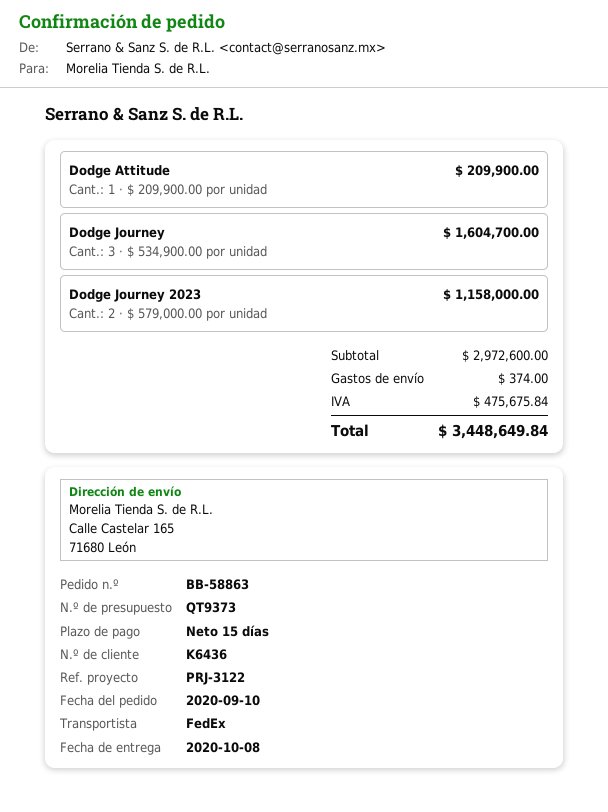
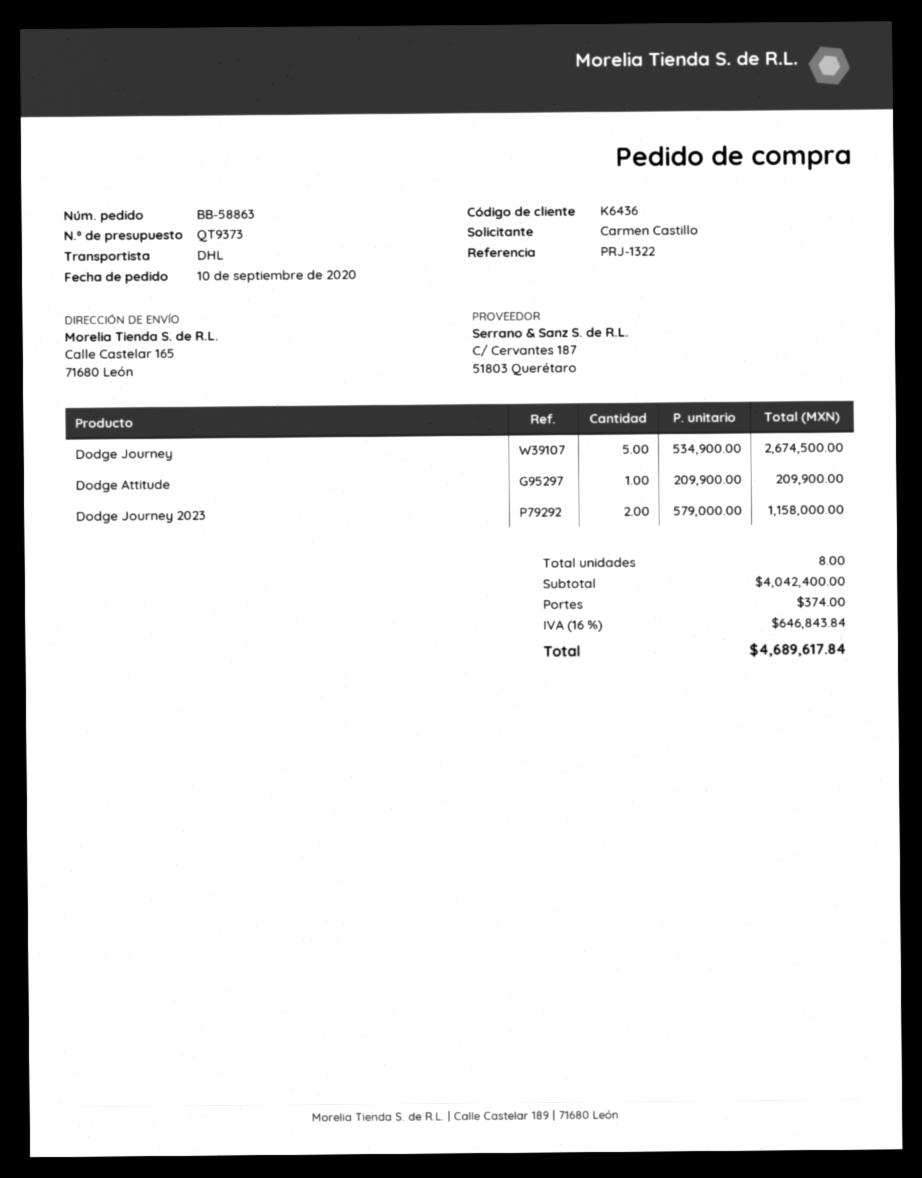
reference: PRJ-3122 -> PRJ-1322
shipping method: FedEx -> DHL
Dodge Journey: 3 x 534900.00 = 1604700.00 -> 5 x 534900.00 = 2674500.00
subtotal: 2972600.00 -> 4042400.00
tax: 475675.84 -> 646843.84
total: 3448649.84 -> 4689617.84

